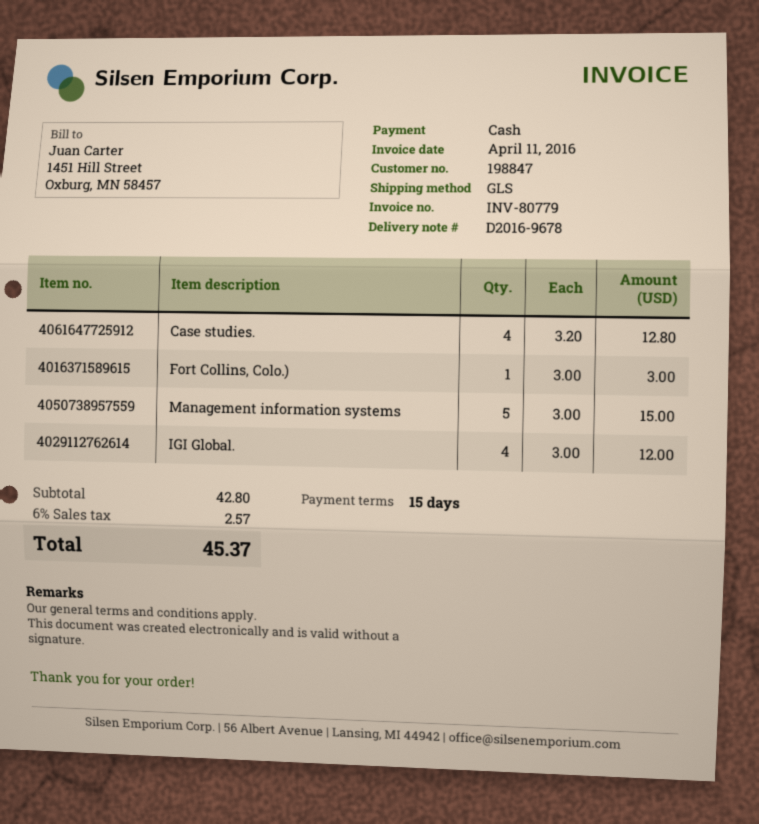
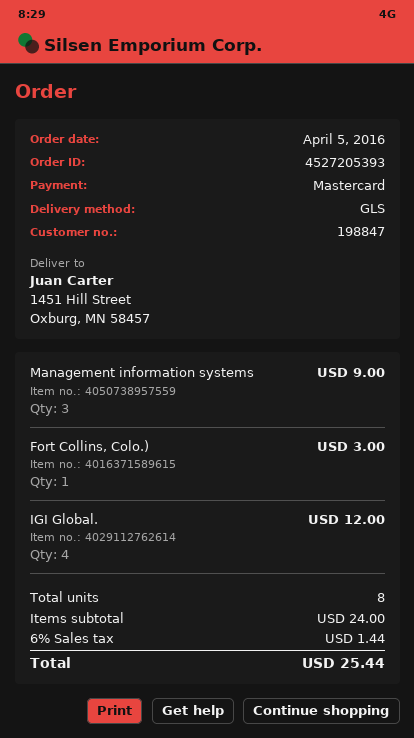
payment method: cash -> Mastercard
Case studies.: 4 for 12.80 -> none
Management information systems: 5 for 15.00 -> 3 for 9.00
subtotal: 42.80 -> 24.00
tax: 6% = 2.57 -> 6% = 1.44
total: 45.37 -> 25.44

